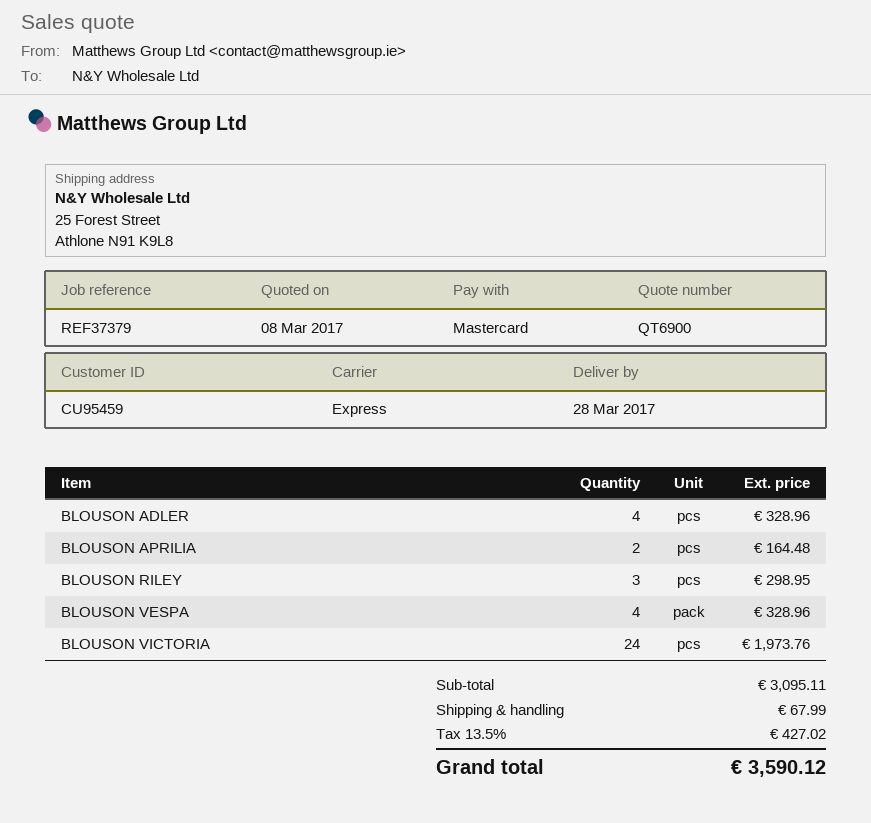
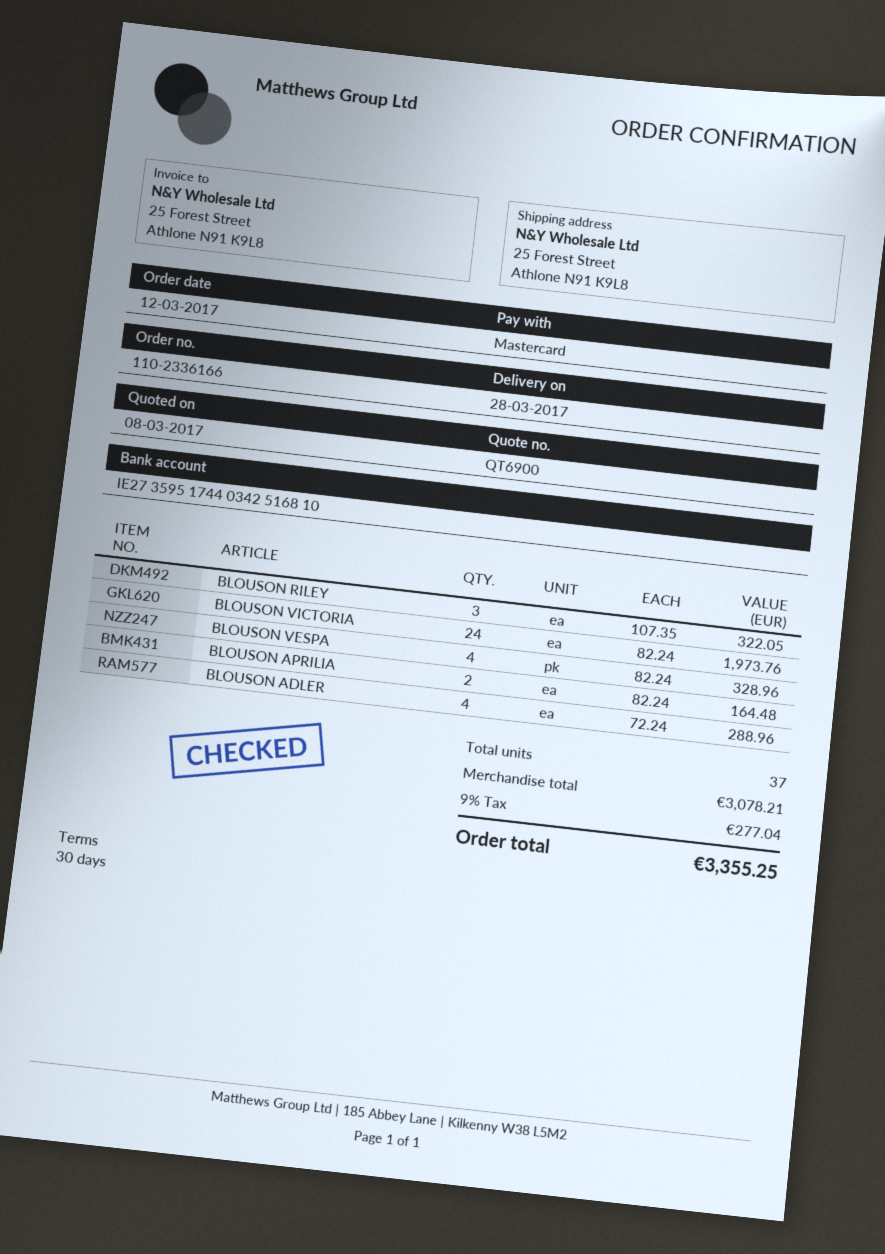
BLOUSON ADLER: 4 for 328.96 -> 4 for 288.96
BLOUSON RILEY: 3 for 298.95 -> 3 for 322.05
subtotal: 3095.11 -> 3078.21
shipping: 67.99 -> none
tax: 13.5% = 427.02 -> 9% = 277.04
total: 3590.12 -> 3355.25

